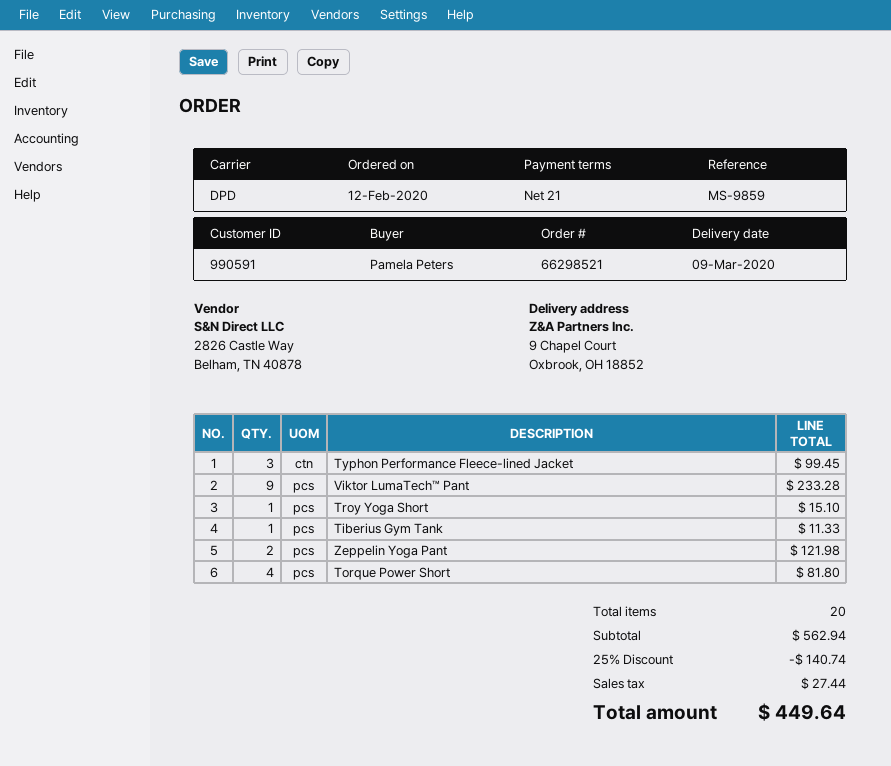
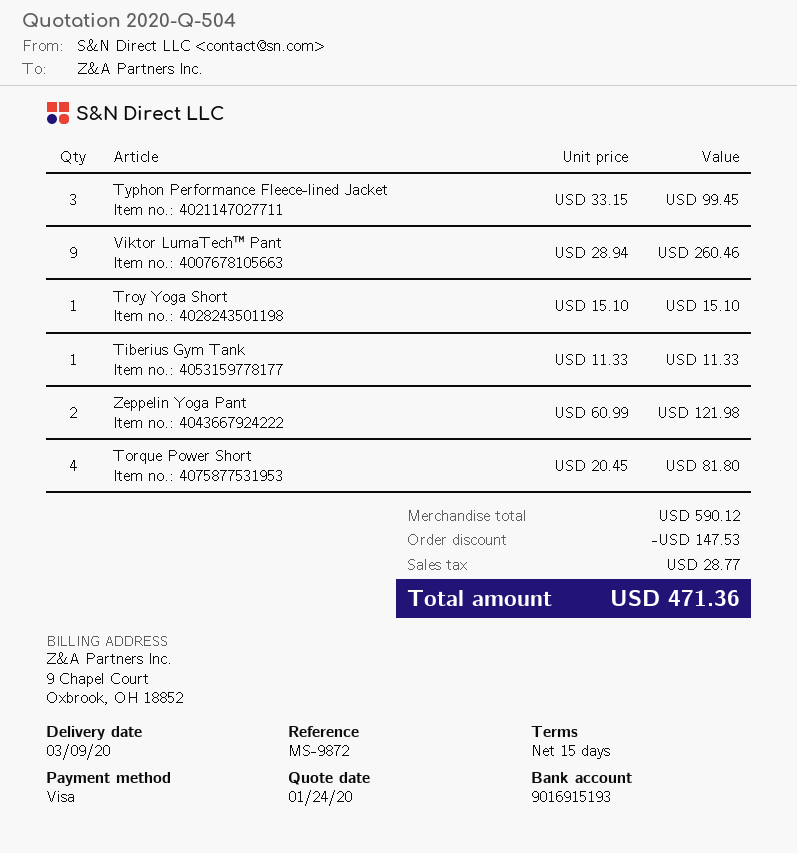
payment terms: 21 days -> 15 days
reference: MS-9859 -> MS-9872
Viktor LumaTech™ Pant: 9 for 233.28 -> 9 for 260.46
subtotal: 562.94 -> 590.12
discount: 140.74 -> 147.53
tax: 27.44 -> 28.77
total: 449.64 -> 471.36

